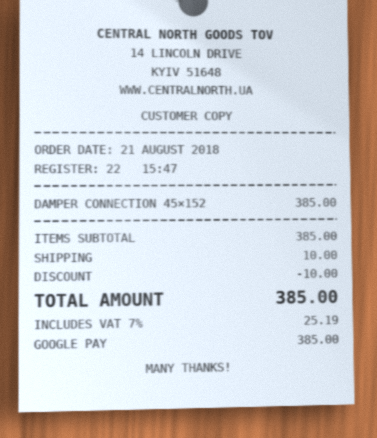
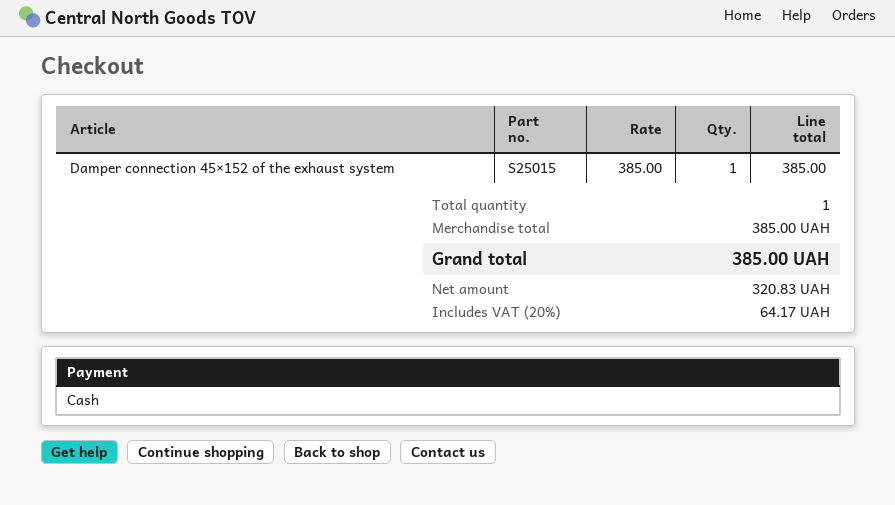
payment method: Google Pay -> cash
discount: 10.00 -> none
shipping: 10.00 -> none
tax: 7% = 25.19 -> 20% = 64.17

